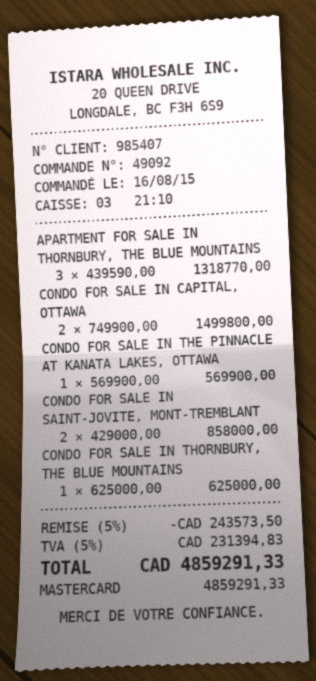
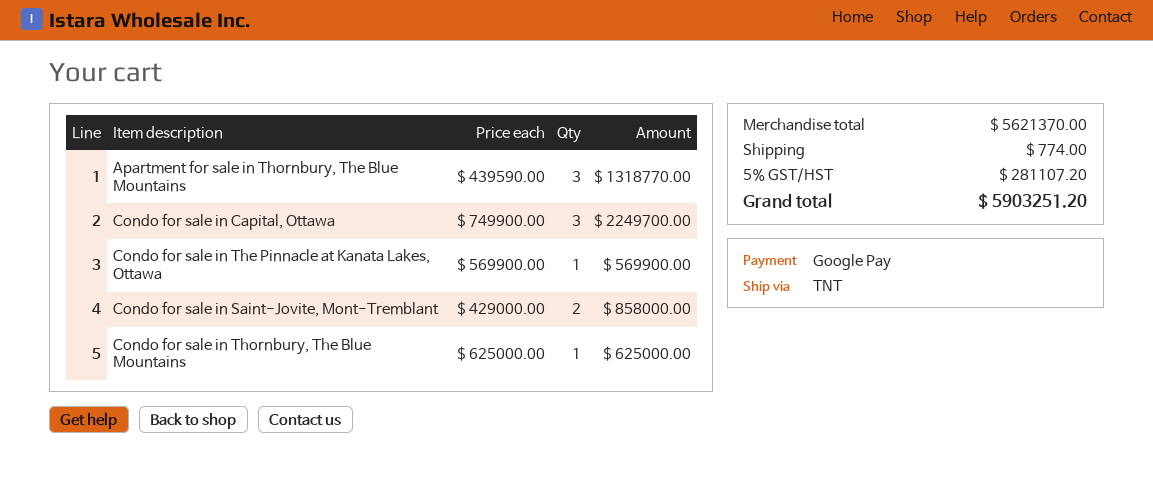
payment method: Mastercard -> Google Pay
CONDO FOR SALE IN CAPITAL, OTTAWA: 2 x 749900.00 = 1499800.00 -> 3 x 749900.00 = 2249700.00
discount: 5% = 243573.50 -> none
shipping: none -> 774.00
tax: 5% = 231394.83 -> 5% = 281107.20
total: 4859291.33 -> 5903251.20

